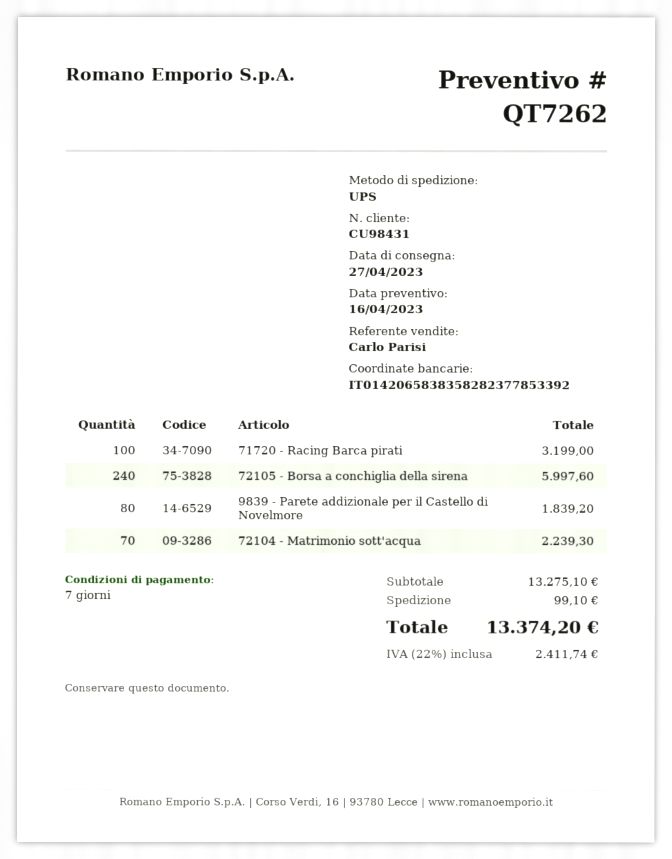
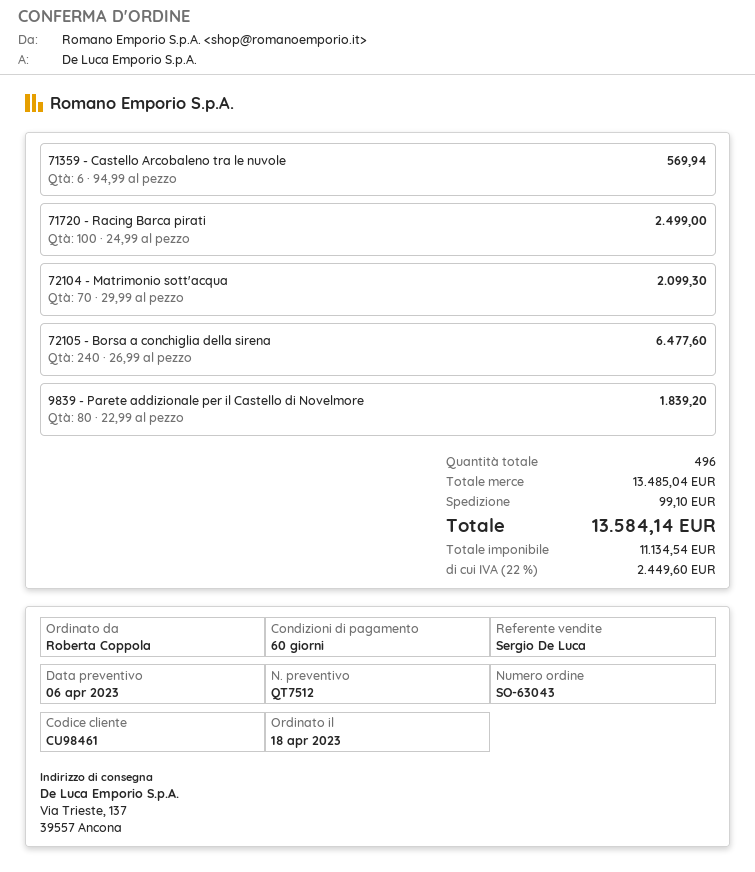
quote number: QT7262 -> QT7512
quote date: 2023-04-16 -> 2023-04-06
payment terms: 7 days -> 60 days
customer number: CU98431 -> CU98461
sales rep: Carlo Parisi -> Sergio De Luca
71720 - Racing Barca pirati: 100 for 3199.00 -> 100 for 2499.00
72105 - Borsa a conchiglia della sirena: 240 for 5997.60 -> 240 for 6477.60
72104 - Matrimonio sott'acqua: 70 for 2239.30 -> 70 for 2099.30
71359 - Castello Arcobaleno tra le nuvole: none -> 6 for 569.94
subtotal: 13275.10 -> 13485.04
tax: 22% = 2411.74 -> 22% = 2449.60
total: 13374.20 -> 13584.14

